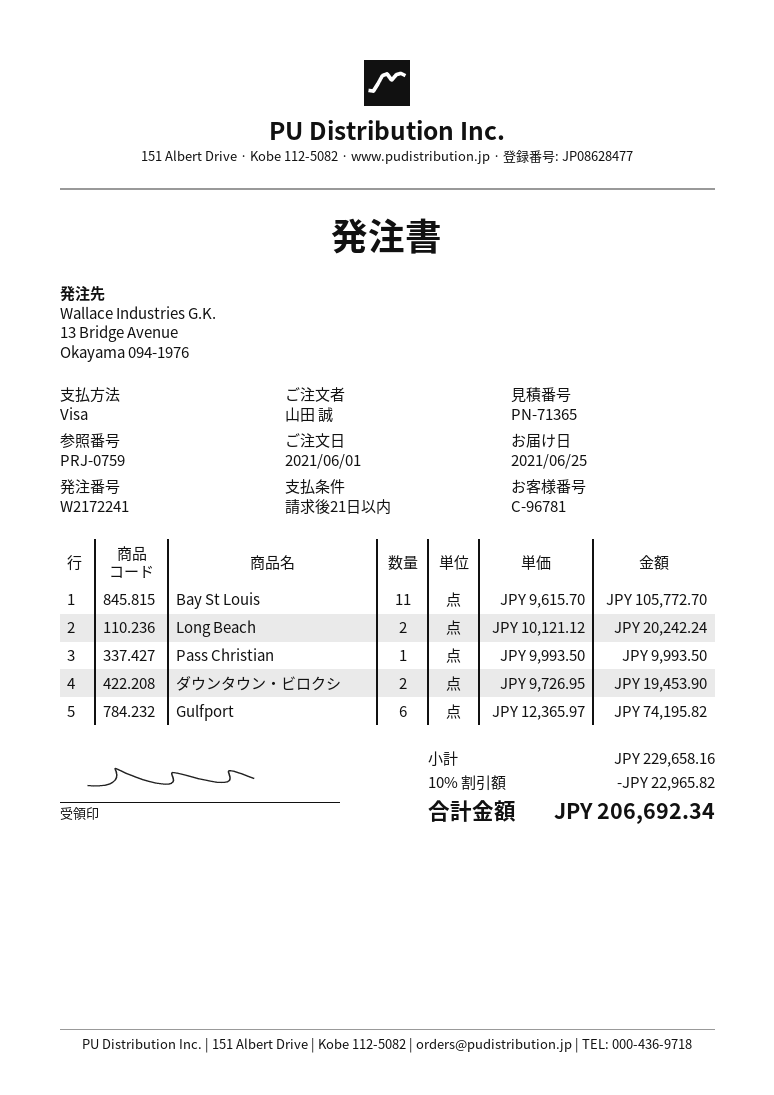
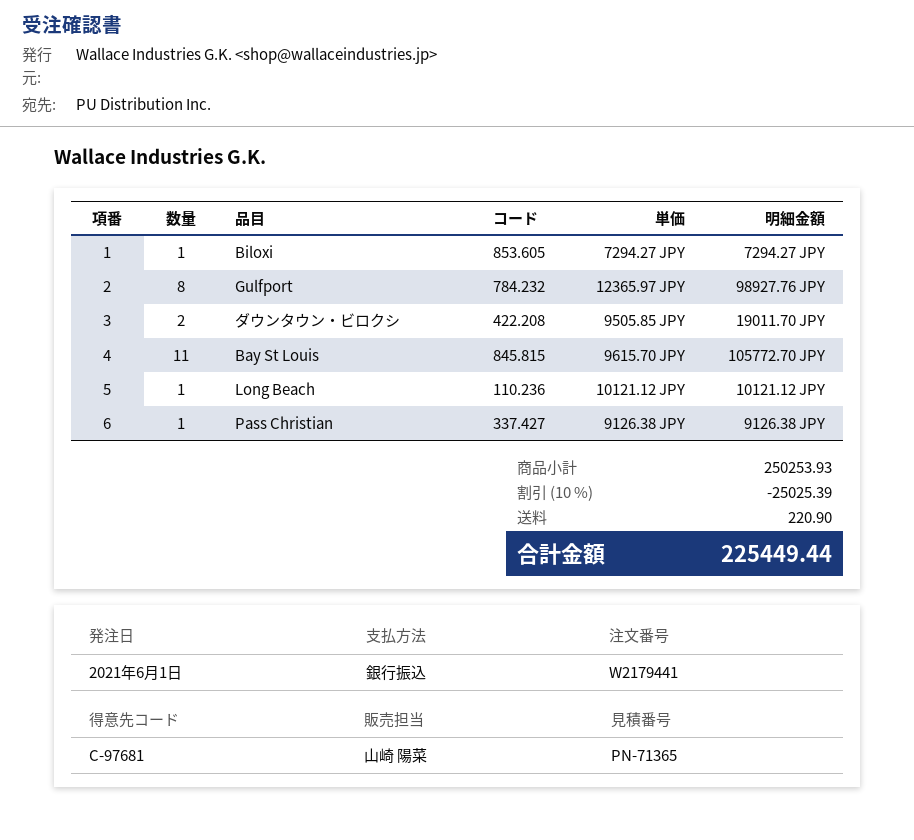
order number: W2172241 -> W2179441
customer number: C-96781 -> C-97681
payment method: Visa -> bank transfer
Long Beach: 2 x 10121.12 = 20242.24 -> 1 x 10121.12 = 10121.12
Pass Christian: 1 x 9993.50 = 9993.50 -> 1 x 9126.38 = 9126.38
ダウンタウン・ビロクシ: 2 x 9726.95 = 19453.90 -> 2 x 9505.85 = 19011.70
Gulfport: 6 x 12365.97 = 74195.82 -> 8 x 12365.97 = 98927.76
Biloxi: none -> 1 x 7294.27 = 7294.27
subtotal: 229658.16 -> 250253.93
discount: 10% = 22965.82 -> 10% = 25025.39
shipping: none -> 220.90
total: 206692.34 -> 225449.44

